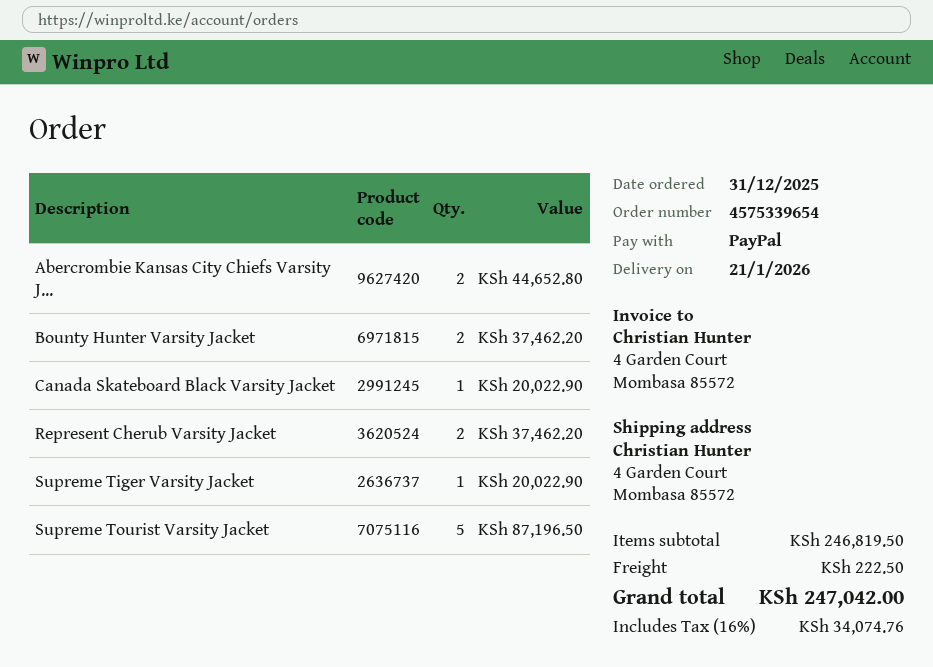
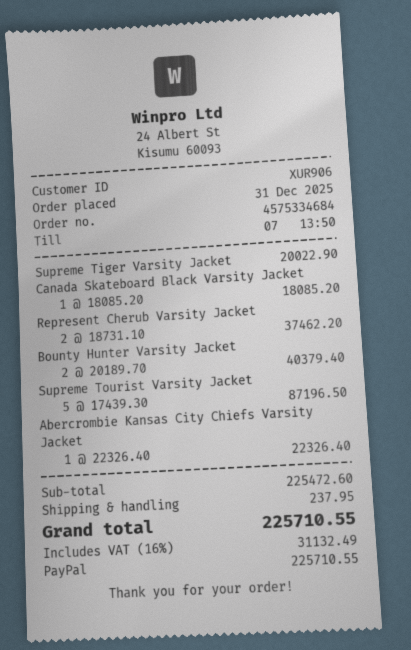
order number: 4575339654 -> 4575334684
Abercrombie Kansas City Chiefs Varsity J...: 2 for 44652.80 -> 1 for 22326.40
Bounty Hunter Varsity Jacket: 2 for 37462.20 -> 2 for 40379.40
Canada Skateboard Black Varsity Jacket: 1 for 20022.90 -> 1 for 18085.20
subtotal: 246819.50 -> 225472.60
shipping: 222.50 -> 237.95
tax: 16% = 34074.76 -> 16% = 31132.49
total: 247042.00 -> 225710.55

